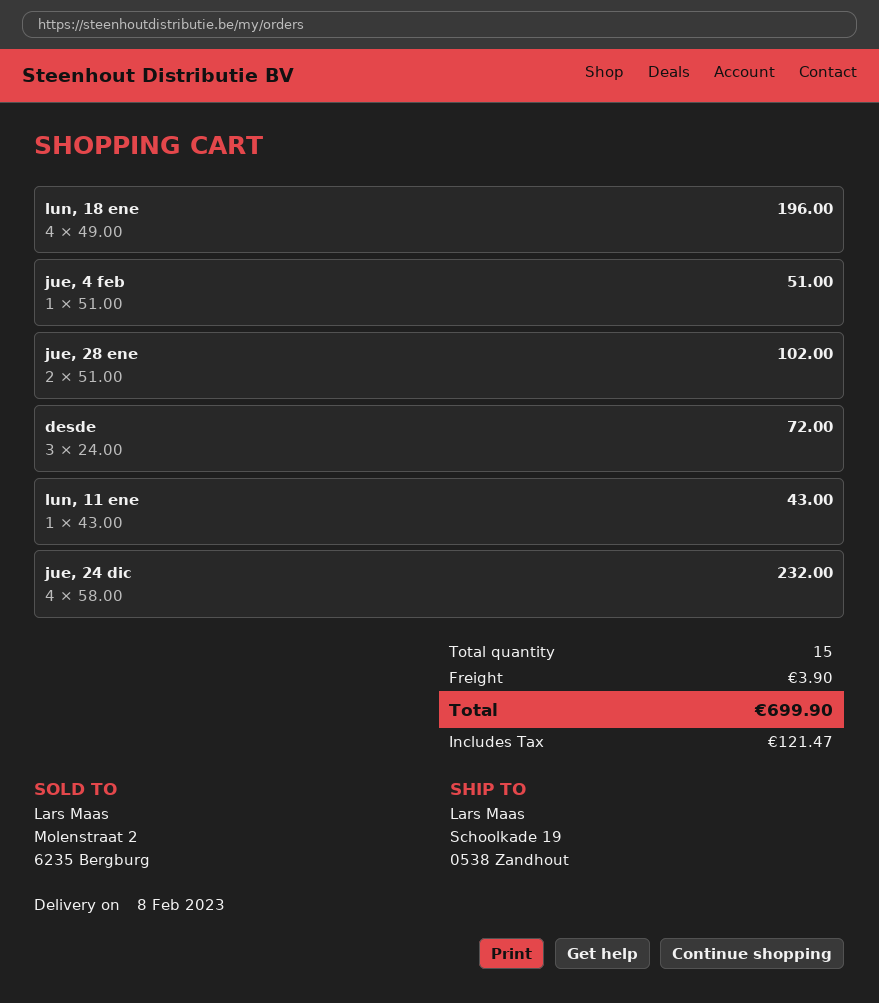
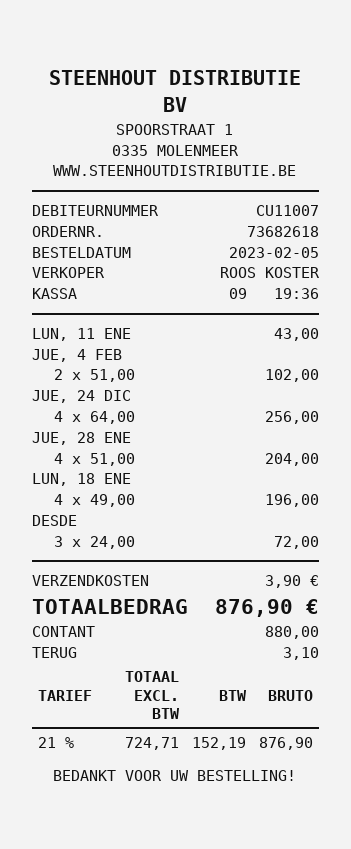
jue, 4 feb: 1 x 51.00 = 51.00 -> 2 x 51.00 = 102.00
jue, 28 ene: 2 x 51.00 = 102.00 -> 4 x 51.00 = 204.00
jue, 24 dic: 4 x 58.00 = 232.00 -> 4 x 64.00 = 256.00
tax: 121.47 -> 152.19
total: 699.90 -> 876.90

